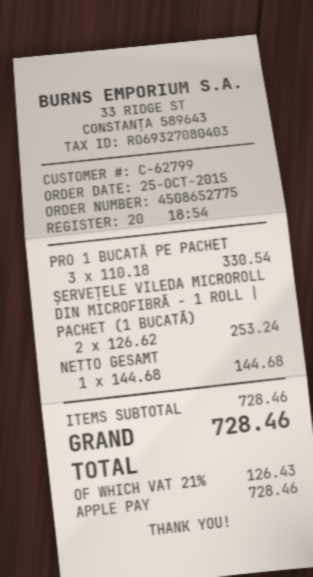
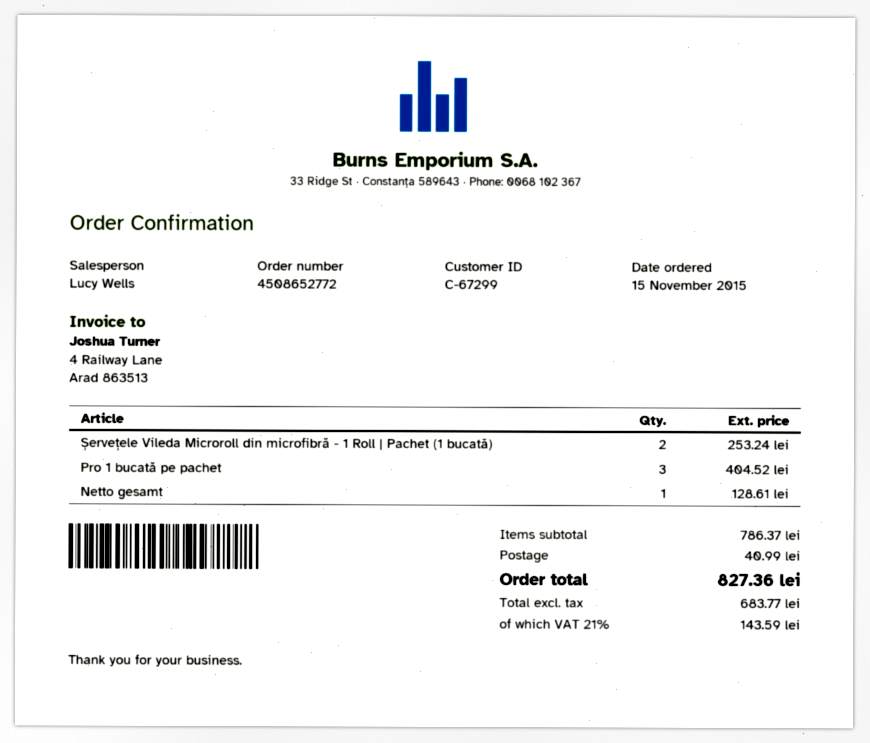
order number: 4508652775 -> 4508652772
order date: 2015-10-25 -> 2015-11-15
customer number: C-62799 -> C-67299
PRO 1 BUCATĂ PE PACHET: 3 for 330.54 -> 3 for 404.52
NETTO GESAMT: 1 for 144.68 -> 1 for 128.61
subtotal: 728.46 -> 786.37
shipping: none -> 40.99
tax: 21% = 126.43 -> 21% = 143.59
total: 728.46 -> 827.36

